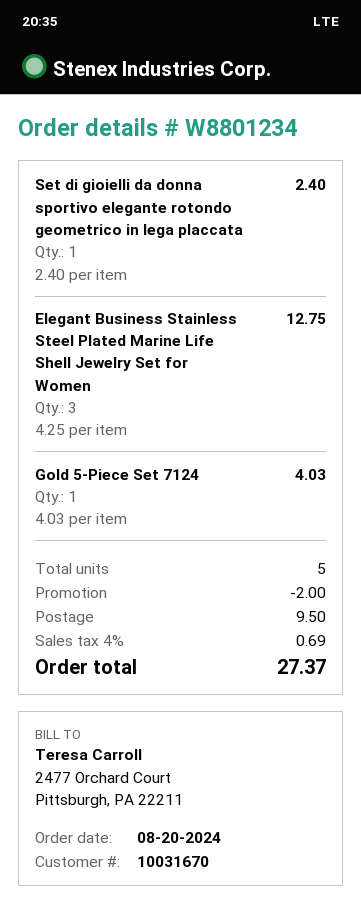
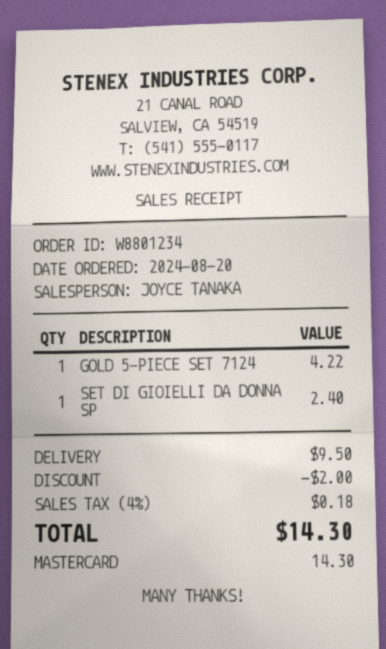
Elegant Business Stainless Steel Plated Marine Life Shell Jewelry Set for Women: 3 for 12.75 -> none
Gold 5-Piece Set 7124: 1 for 4.03 -> 1 for 4.22
tax: 4% = 0.69 -> 4% = 0.18
total: 27.37 -> 14.30

